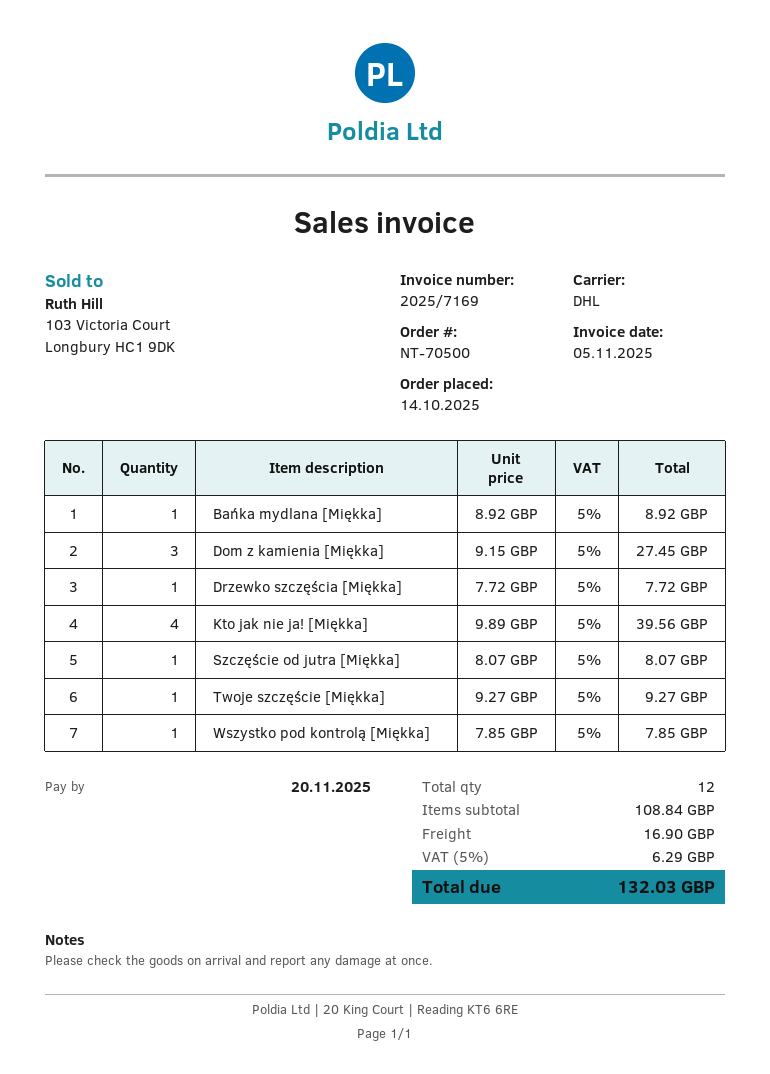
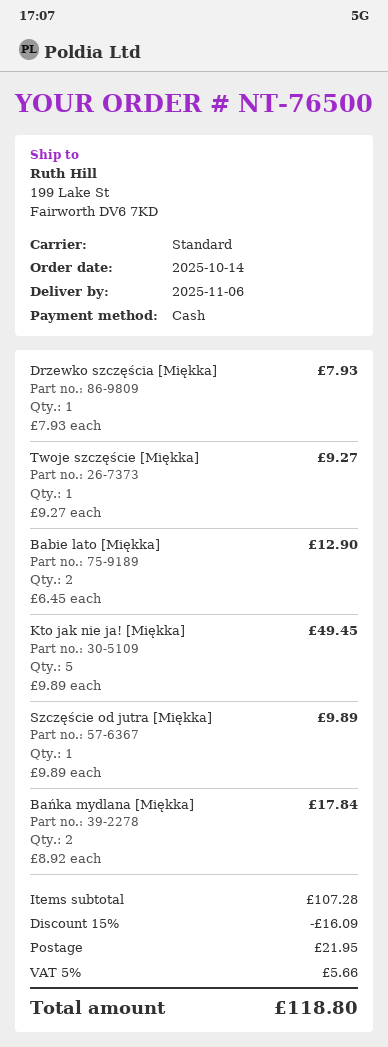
order number: NT-70500 -> NT-76500
shipping method: DHL -> standard
Bańka mydlana [Miękka]: 1 x 8.92 = 8.92 -> 2 x 8.92 = 17.84
Dom z kamienia [Miękka]: 3 x 9.15 = 27.45 -> none
Drzewko szczęścia [Miękka]: 1 x 7.72 = 7.72 -> 1 x 7.93 = 7.93
Kto jak nie ja! [Miękka]: 4 x 9.89 = 39.56 -> 5 x 9.89 = 49.45
Szczęście od jutra [Miękka]: 1 x 8.07 = 8.07 -> 1 x 9.89 = 9.89
Wszystko pod kontrolą [Miękka]: 1 x 7.85 = 7.85 -> none
Babie lato [Miękka]: none -> 2 x 6.45 = 12.90
subtotal: 108.84 -> 107.28
discount: none -> 15% = 16.09
shipping: 16.90 -> 21.95
tax: 5% = 6.29 -> 5% = 5.66
total: 132.03 -> 118.80

